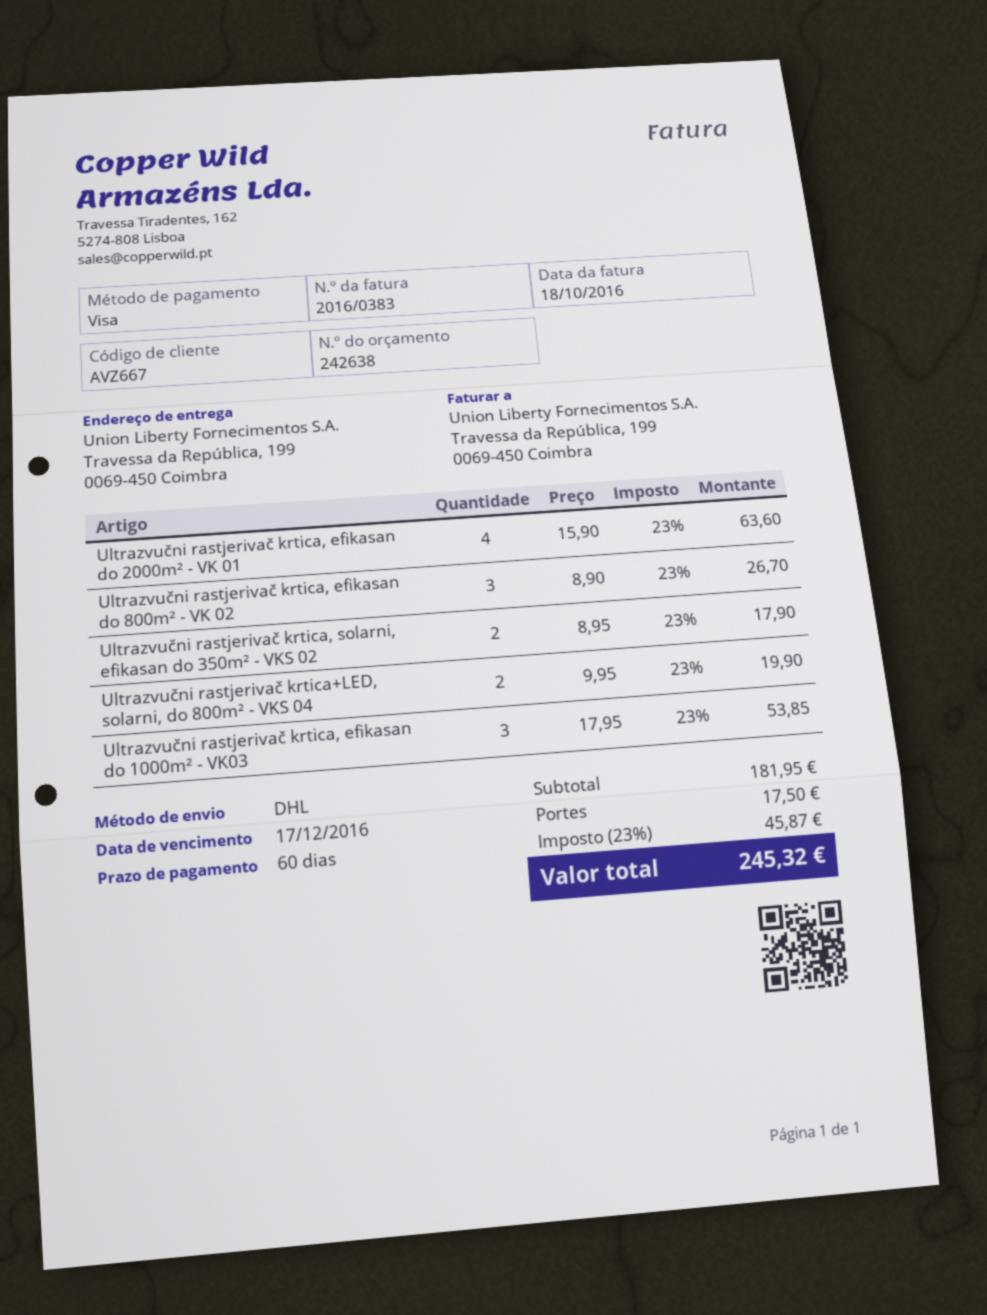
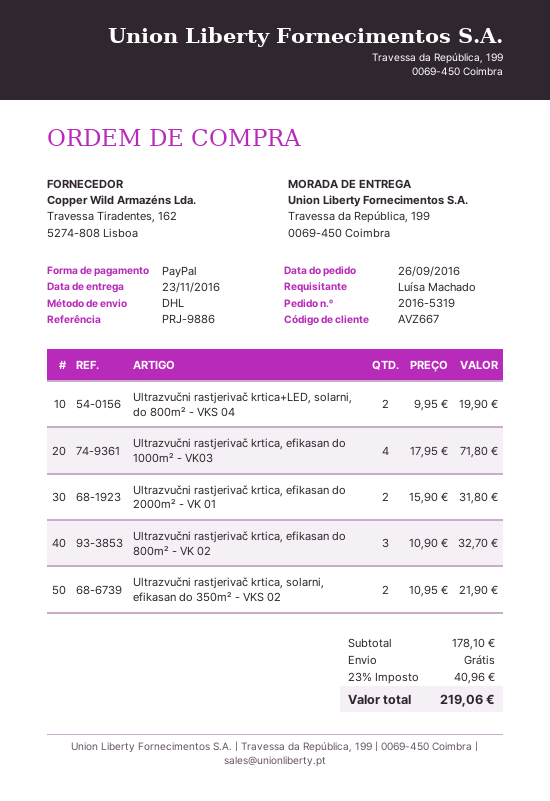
payment method: Visa -> PayPal
Ultrazvučni rastjerivač krtica, efikasan do 2000m² - VK 01: 4 x 15.90 = 63.60 -> 2 x 15.90 = 31.80
Ultrazvučni rastjerivač krtica, efikasan do 800m² - VK 02: 3 x 8.90 = 26.70 -> 3 x 10.90 = 32.70
Ultrazvučni rastjerivač krtica, solarni, efikasan do 350m² - VKS 02: 2 x 8.95 = 17.90 -> 2 x 10.95 = 21.90
Ultrazvučni rastjerivač krtica, efikasan do 1000m² - VK03: 3 x 17.95 = 53.85 -> 4 x 17.95 = 71.80
subtotal: 181.95 -> 178.10
shipping: 17.50 -> 0.00
tax: 23% = 45.87 -> 23% = 40.96
total: 245.32 -> 219.06

